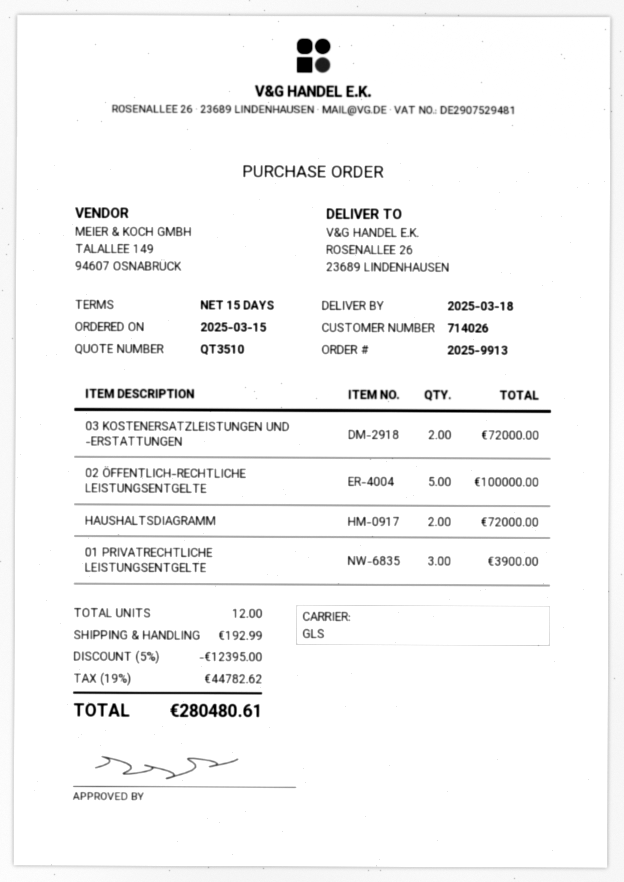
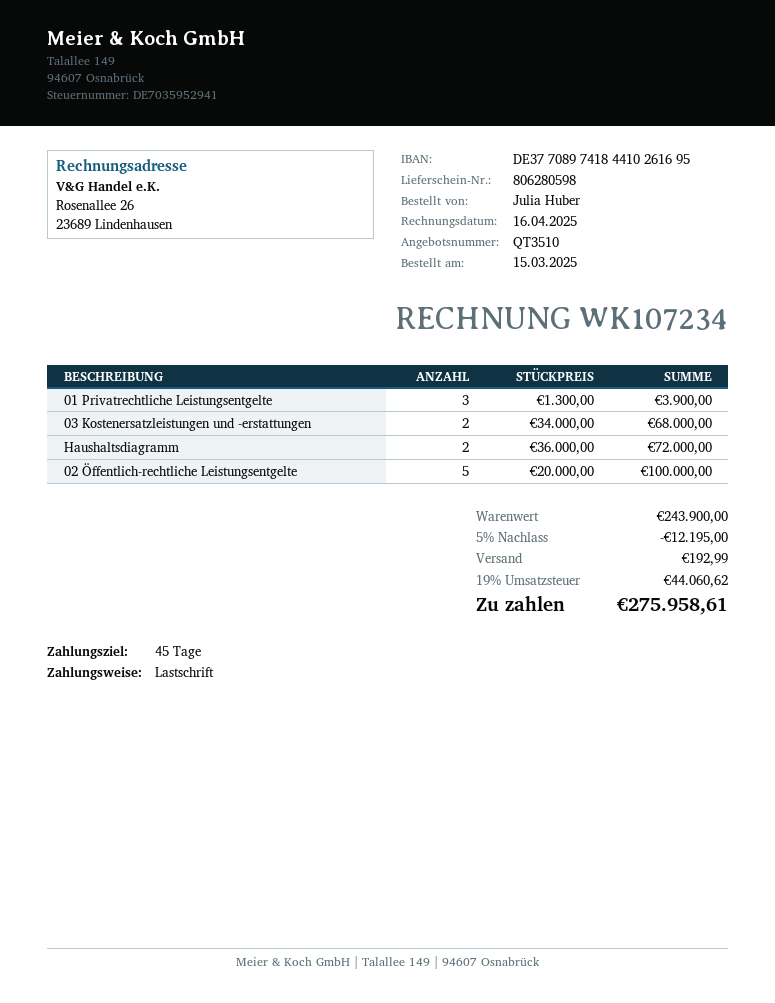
payment terms: 15 days -> 45 days
03 KOSTENERSATZLEISTUNGEN UND -ERSTATTUNGEN: 2 for 72000.00 -> 2 for 68000.00
discount: 5% = 12395.00 -> 5% = 12195.00
tax: 19% = 44782.62 -> 19% = 44060.62
total: 280480.61 -> 275958.61

